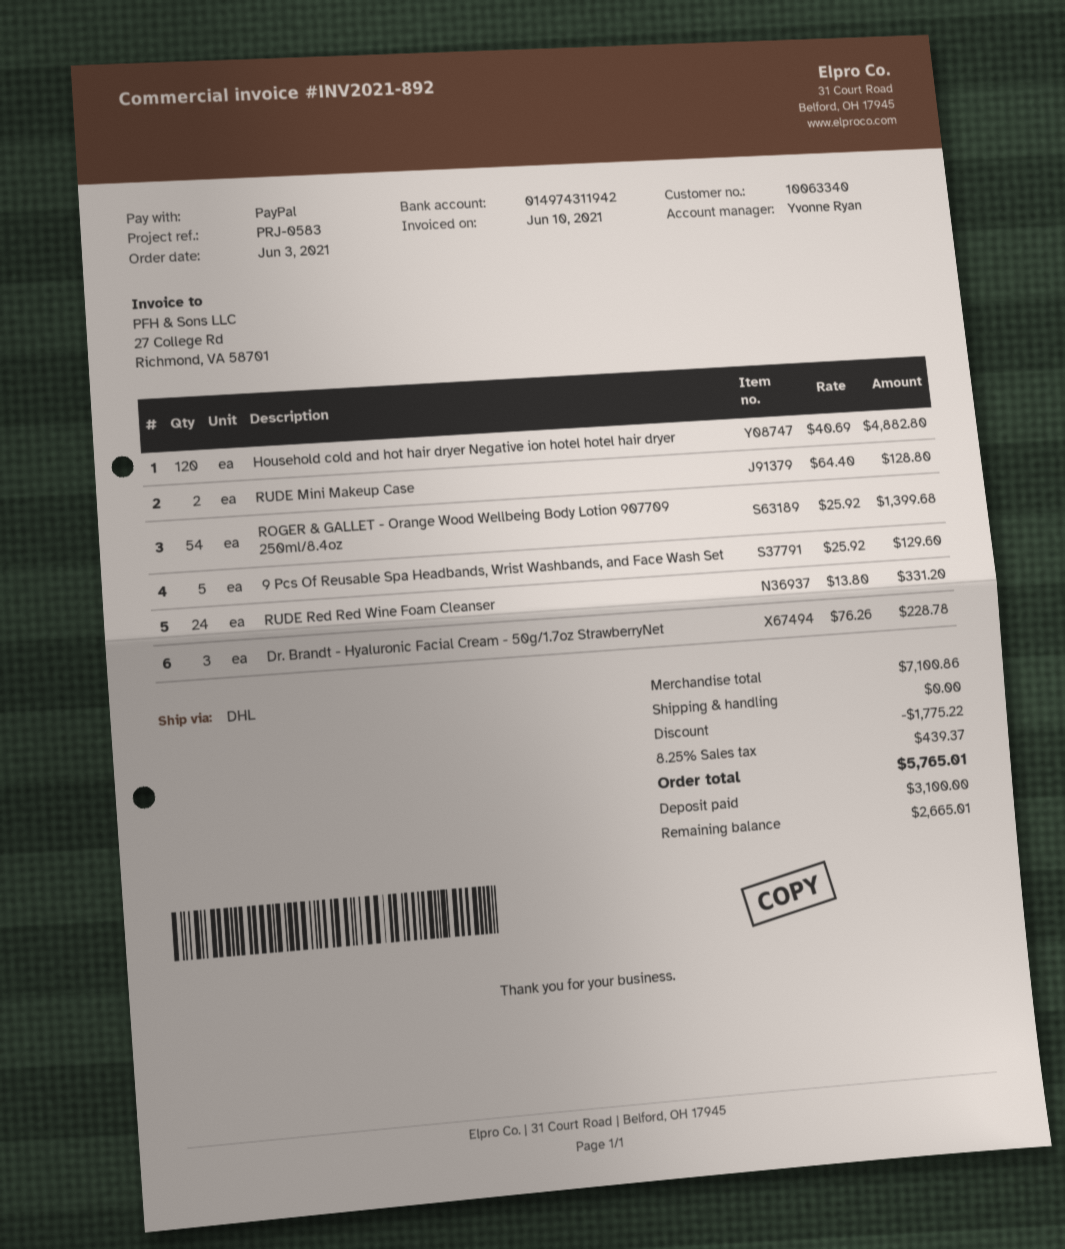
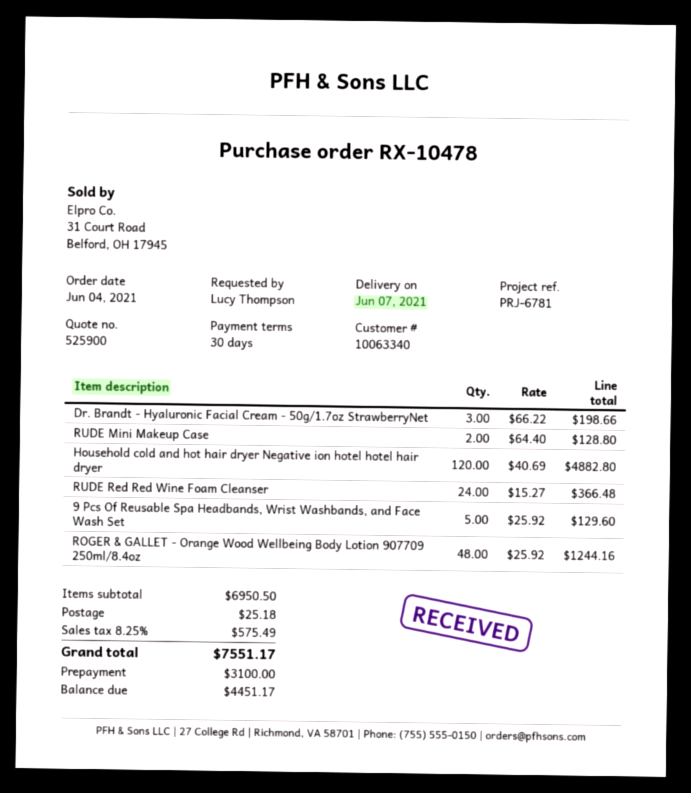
order date: 2021-06-03 -> 2021-06-04
reference: PRJ-0583 -> PRJ-6781
ROGER & GALLET - Orange Wood Wellbeing Body Lotion 907709 250ml/8.4oz: 54 x 25.92 = 1399.68 -> 48 x 25.92 = 1244.16
RUDE Red Red Wine Foam Cleanser: 24 x 13.80 = 331.20 -> 24 x 15.27 = 366.48
Dr. Brandt - Hyaluronic Facial Cream - 50g/1.7oz StrawberryNet: 3 x 76.26 = 228.78 -> 3 x 66.22 = 198.66
subtotal: 7100.86 -> 6950.50
discount: 1775.22 -> none
shipping: 0.00 -> 25.18
tax: 8.25% = 439.37 -> 8.25% = 575.49
total: 5765.01 -> 7551.17
balance: 2665.01 -> 4451.17

